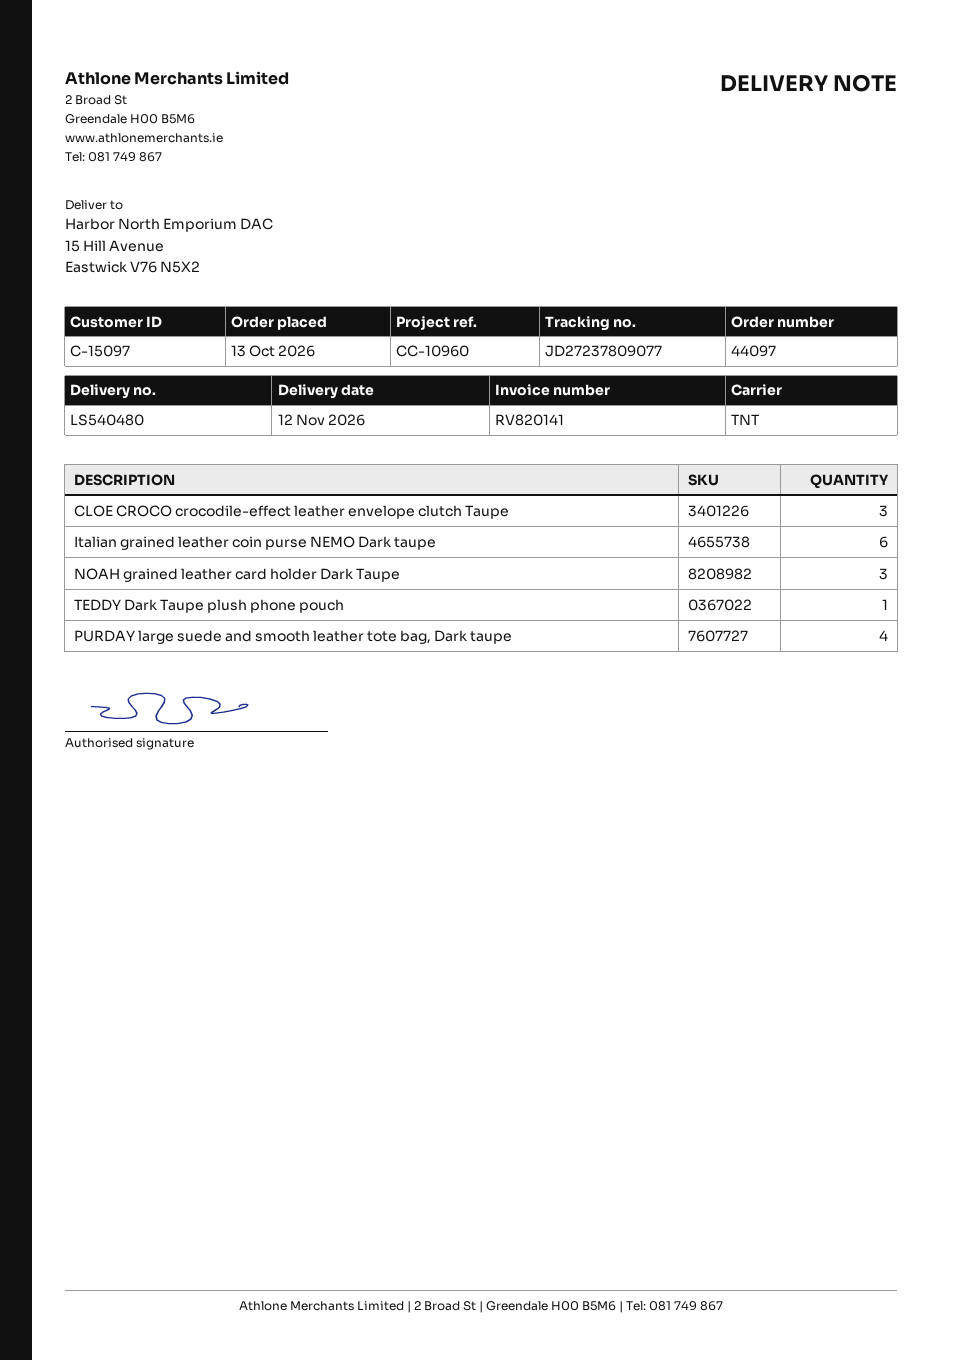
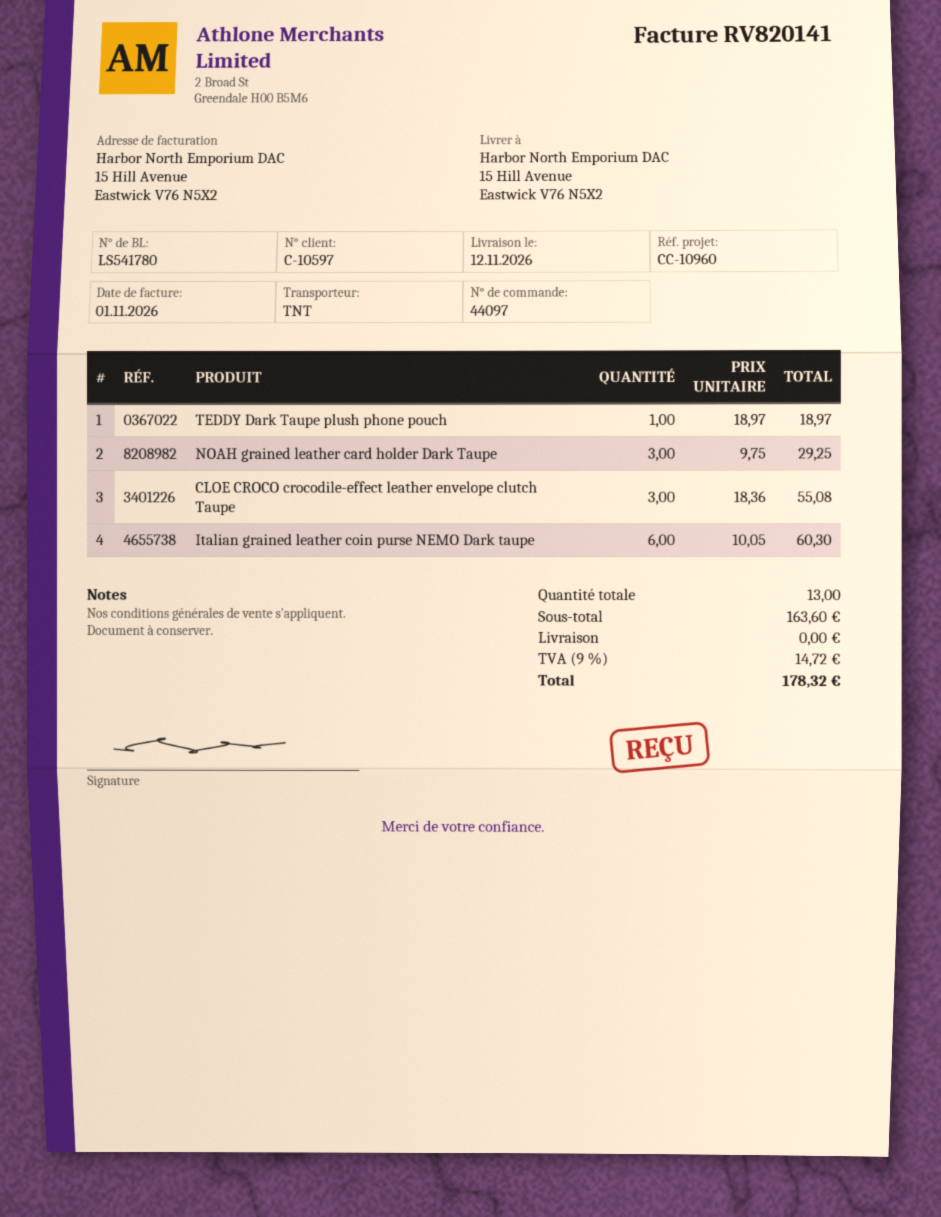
delivery note number: LS540480 -> LS541780
customer number: C-15097 -> C-10597
PURDAY large suede and smooth leather tote bag, Dark taupe: 4 -> none

